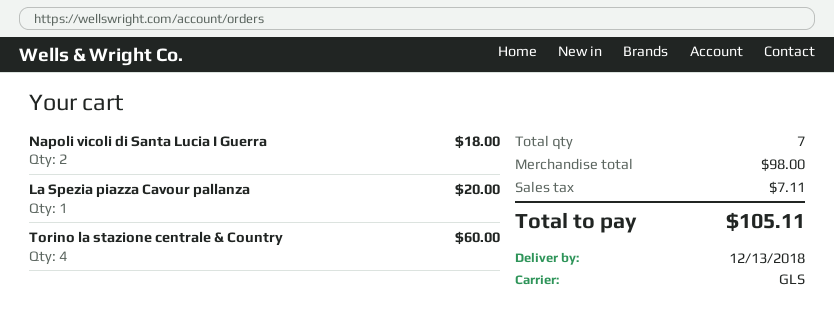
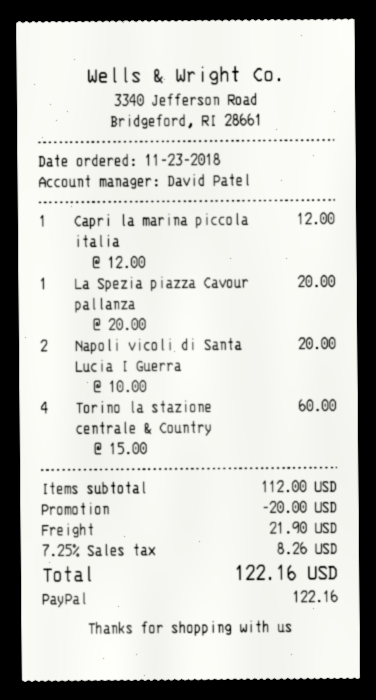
Napoli vicoli di Santa Lucia I Guerra: 2 for 18.00 -> 2 for 20.00
Capri la marina piccola italia: none -> 1 for 12.00
subtotal: 98.00 -> 112.00
discount: none -> 20.00
shipping: none -> 21.90
tax: 7.11 -> 8.26
total: 105.11 -> 122.16

